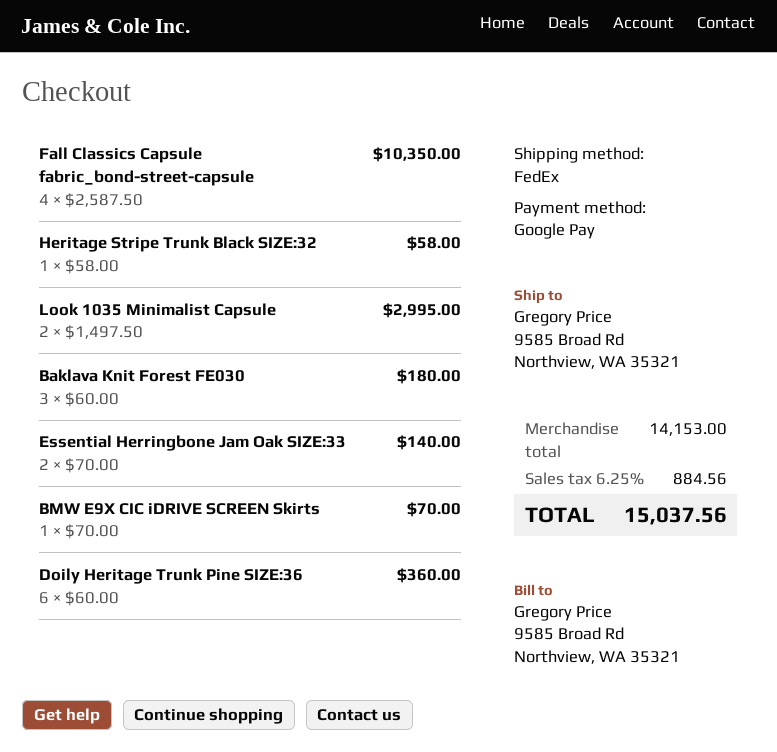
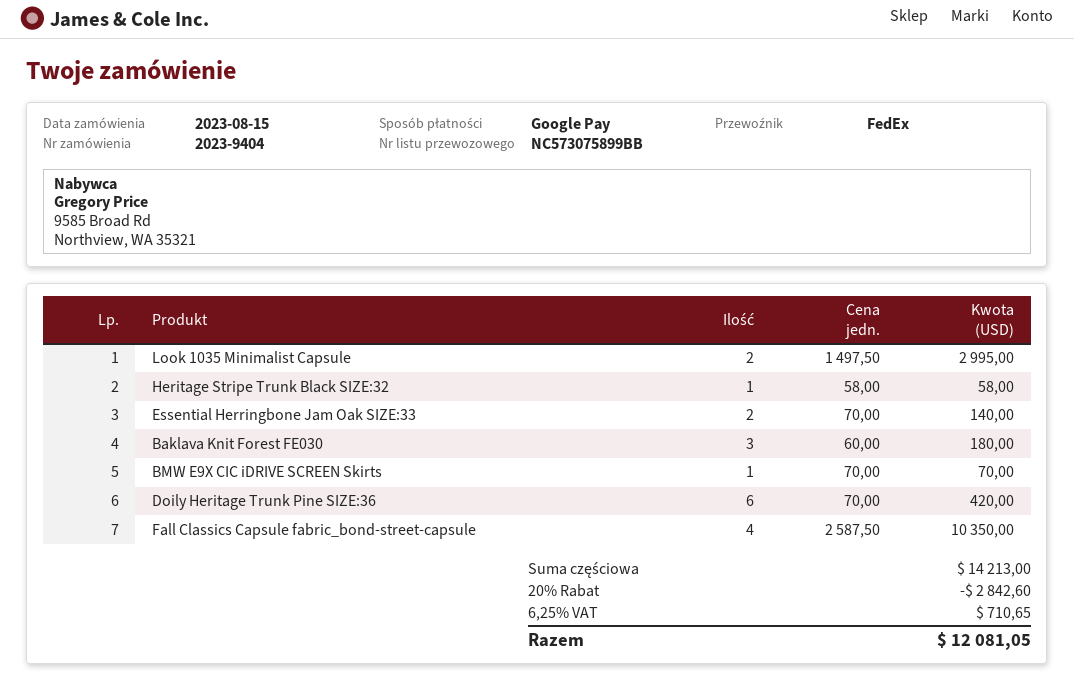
Doily Heritage Trunk Pine SIZE:36: 6 x 60.00 = 360.00 -> 6 x 70.00 = 420.00
subtotal: 14153.00 -> 14213.00
discount: none -> 20% = 2842.60
tax: 6.25% = 884.56 -> 6.25% = 710.65
total: 15037.56 -> 12081.05

